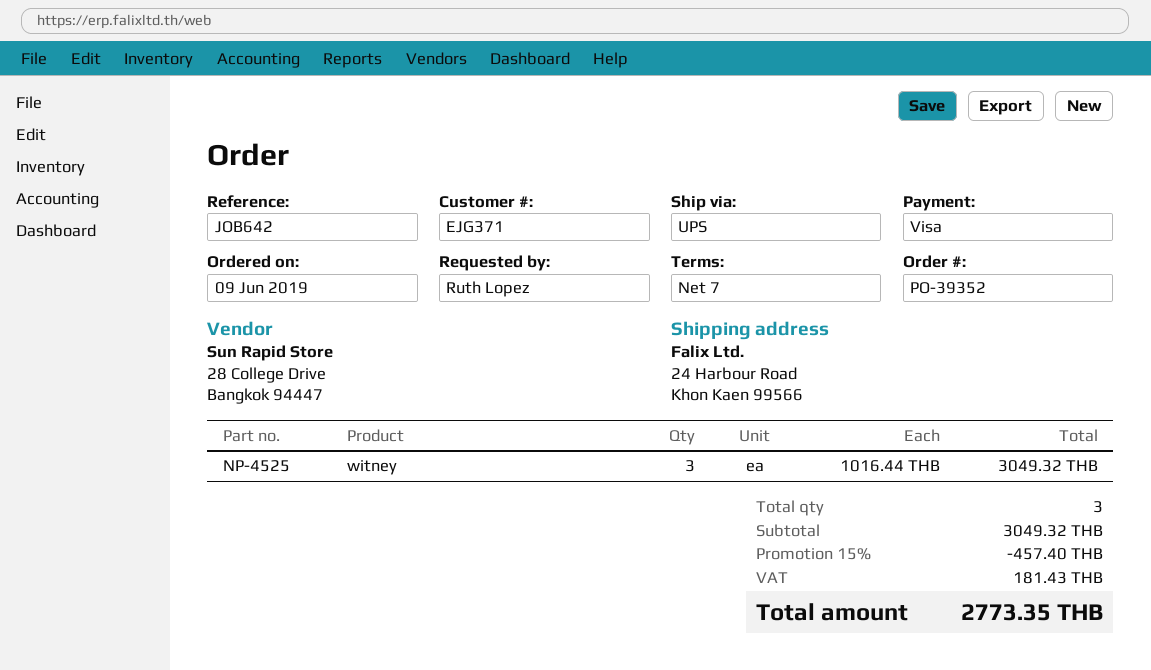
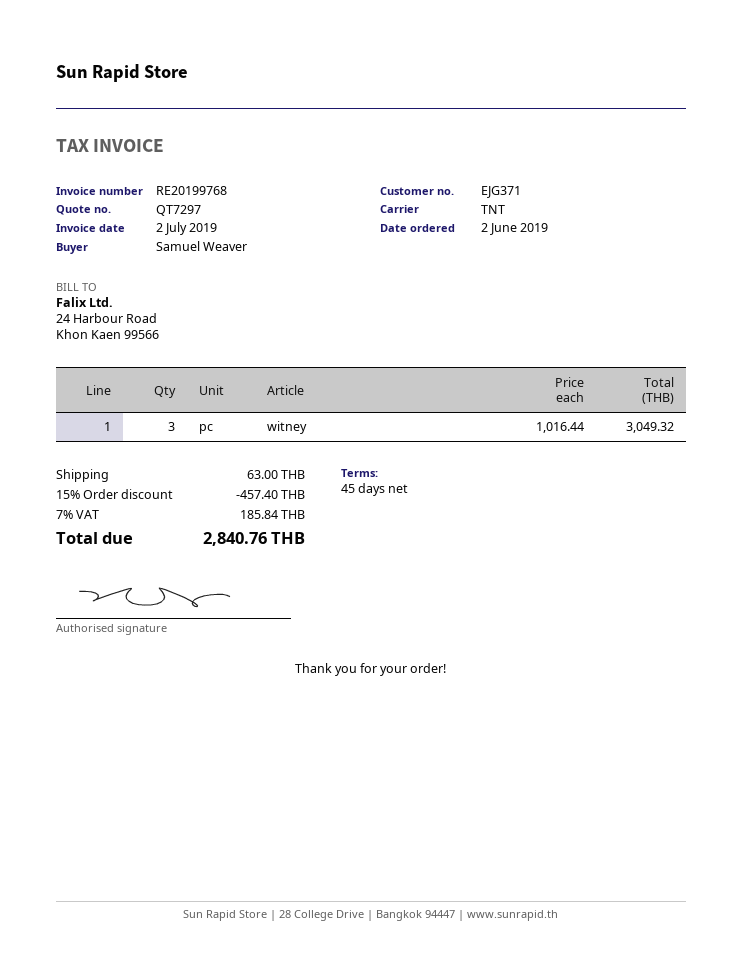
order date: 2019-06-09 -> 2019-06-02
payment terms: 7 days -> 45 days
ordered by: Ruth Lopez -> Samuel Weaver
shipping method: UPS -> TNT
shipping: none -> 63.00
tax: 181.43 -> 185.84
total: 2773.35 -> 2840.76

